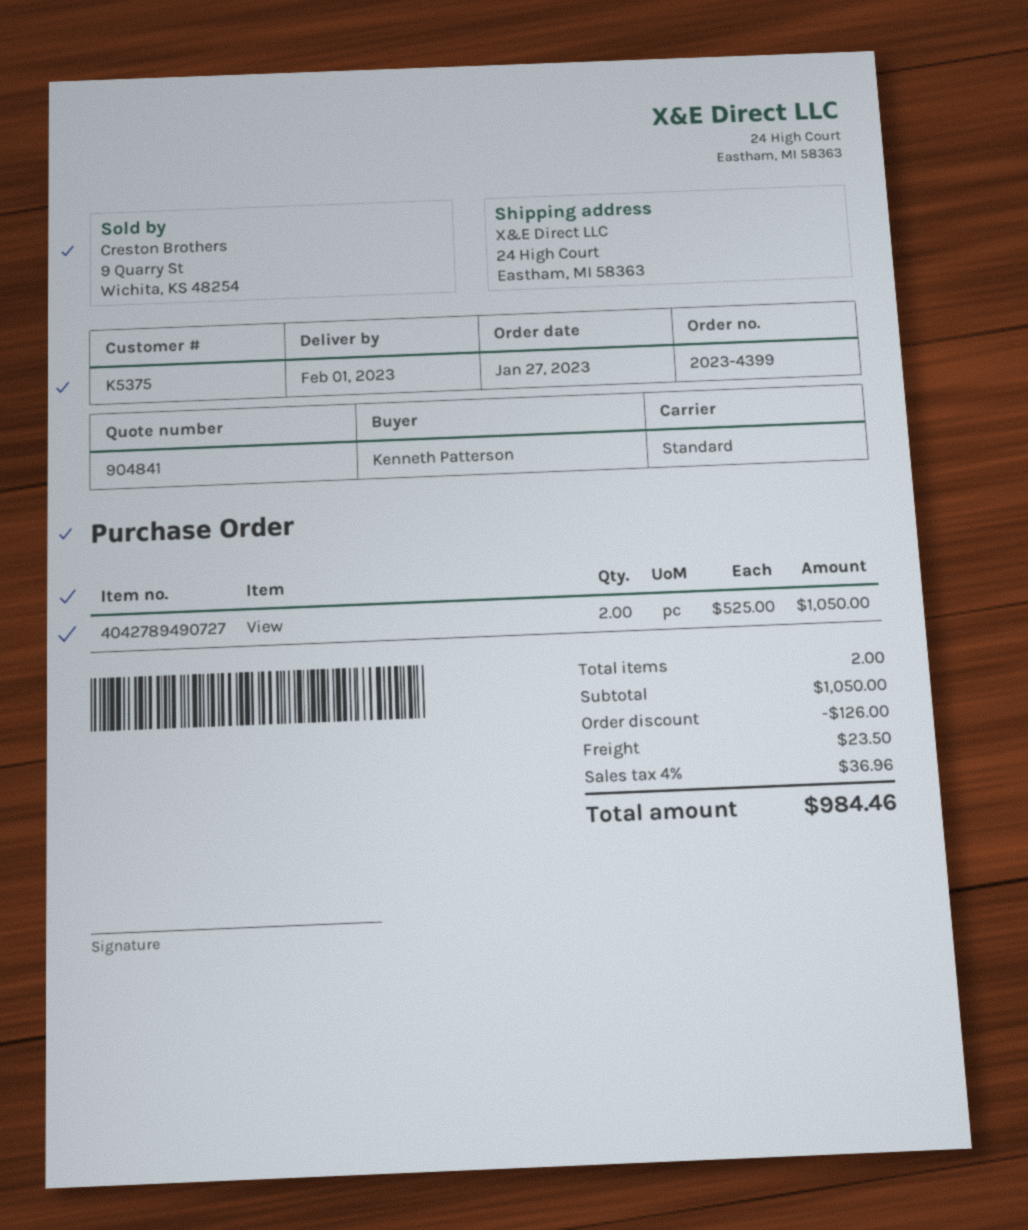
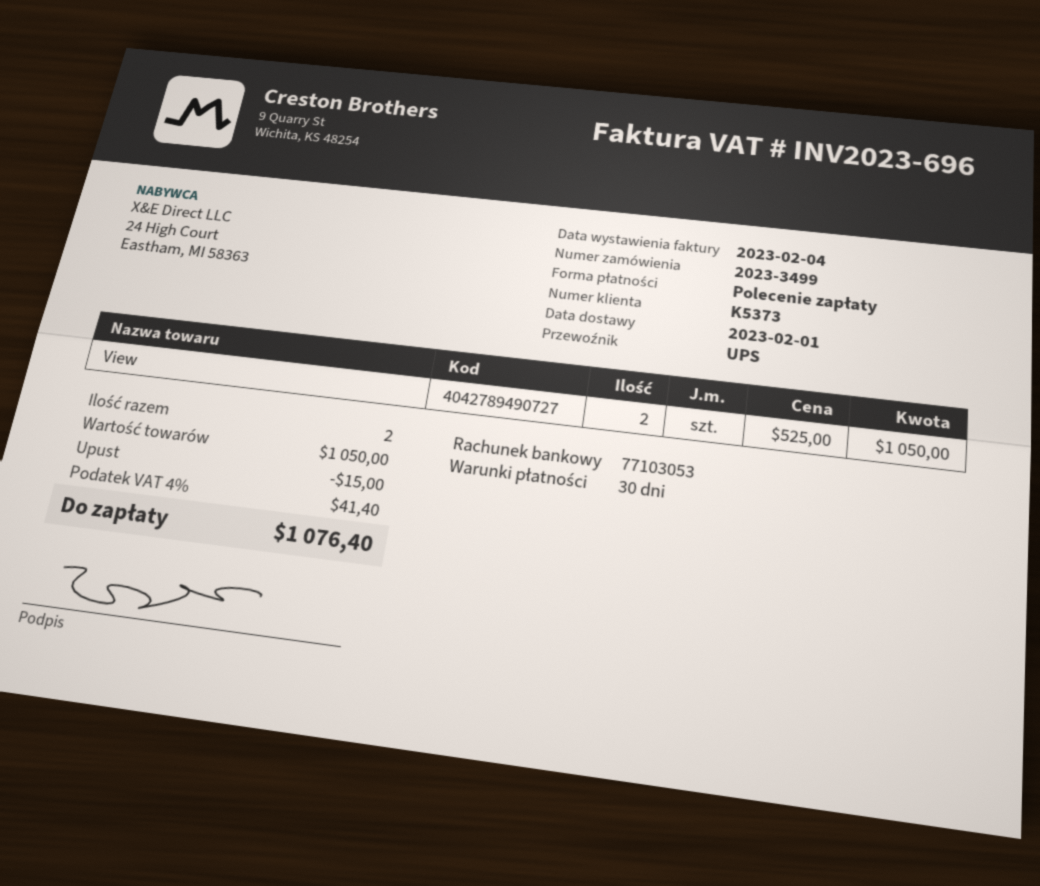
order number: 2023-4399 -> 2023-3499
customer number: K5375 -> K5373
shipping method: standard -> UPS
discount: 126.00 -> 15.00
shipping: 23.50 -> none
tax: 4% = 36.96 -> 4% = 41.40
total: 984.46 -> 1076.40

